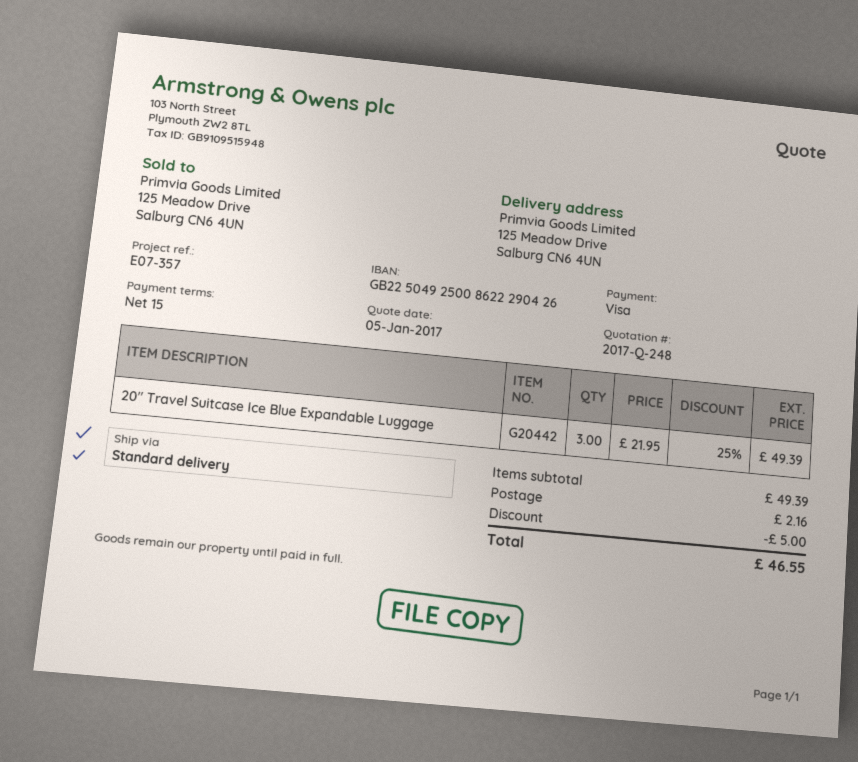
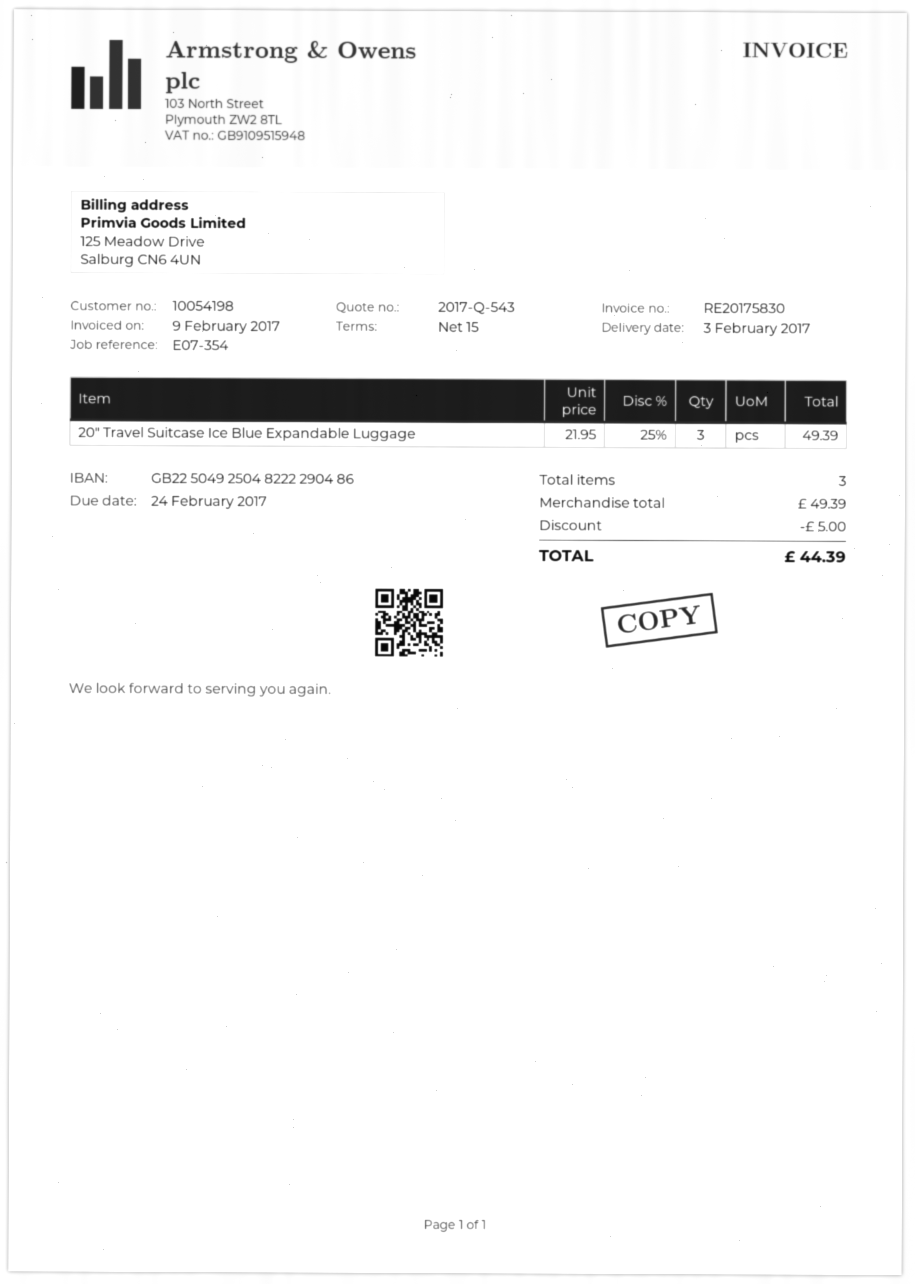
quote number: 2017-Q-248 -> 2017-Q-543
reference: E07-357 -> E07-354
bank account: GB22504925008622290426 -> GB22504925048222290486
shipping: 2.16 -> none
total: 46.55 -> 44.39

